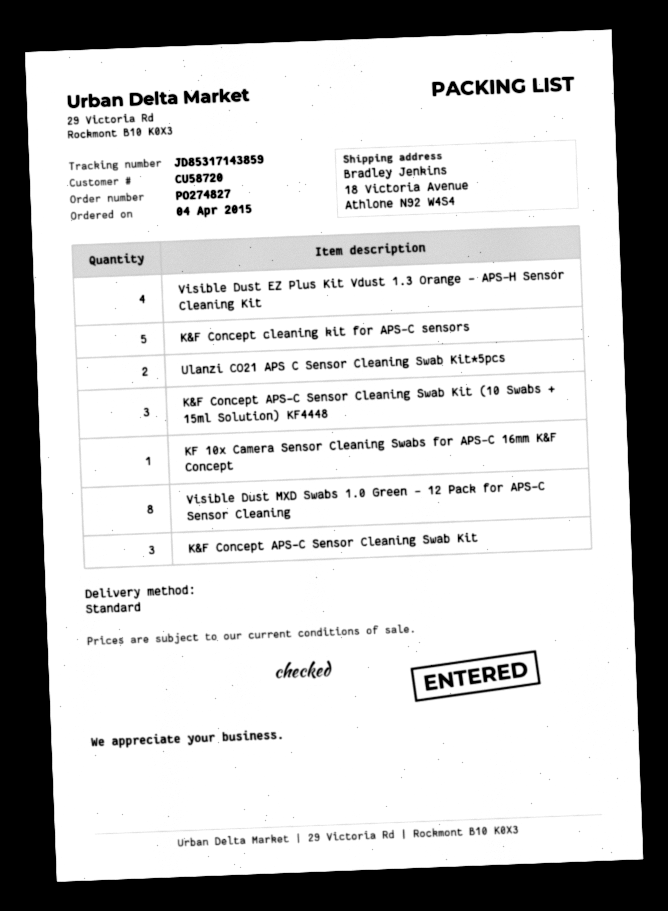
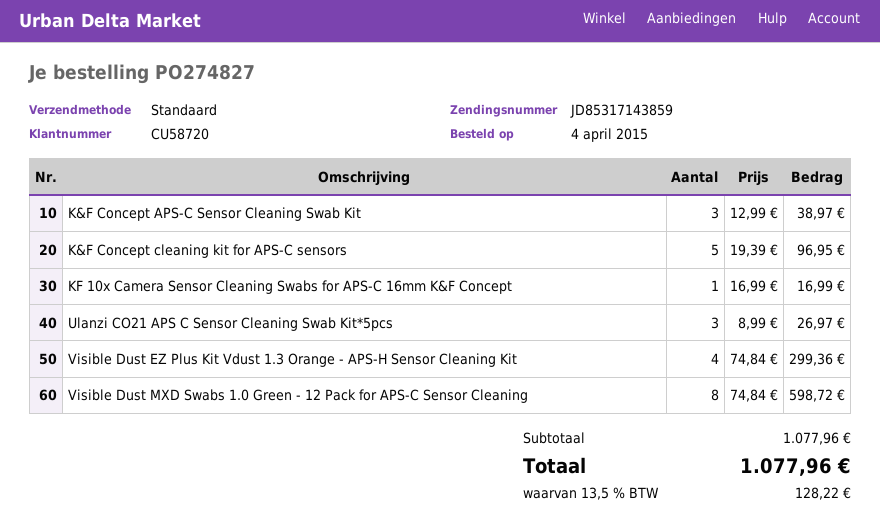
Ulanzi CO21 APS C Sensor Cleaning Swab Kit*5pcs: 2 -> 3
K&F Concept APS-C Sensor Cleaning Swab Kit (10 Swabs + 15ml Solution) KF4448: 3 -> none

